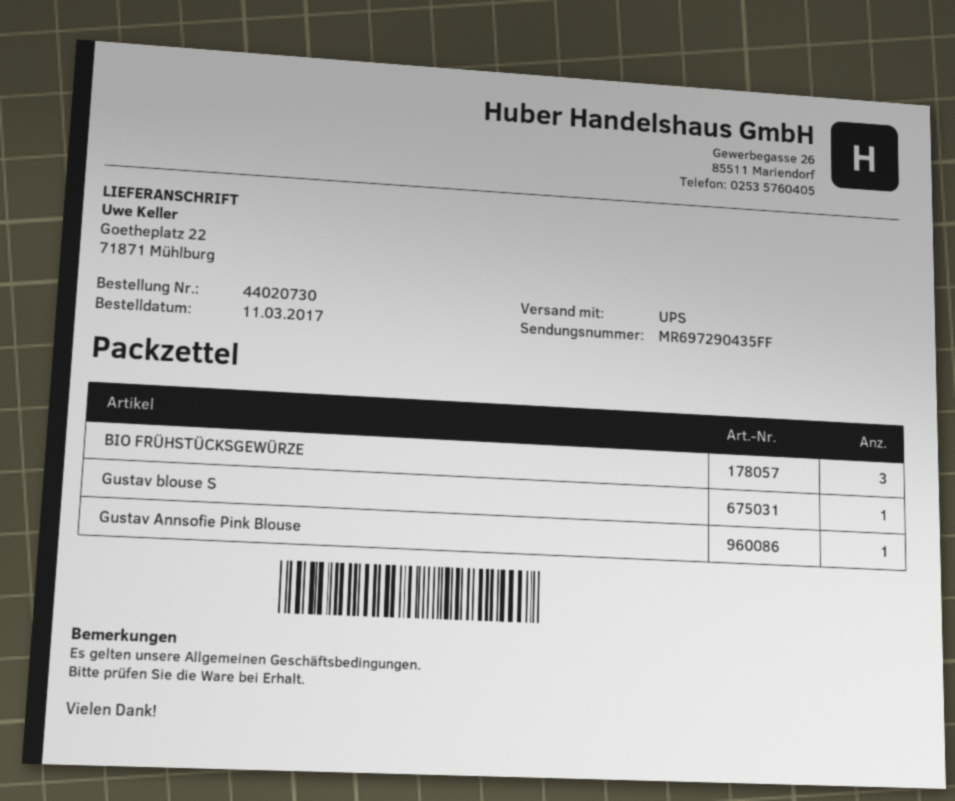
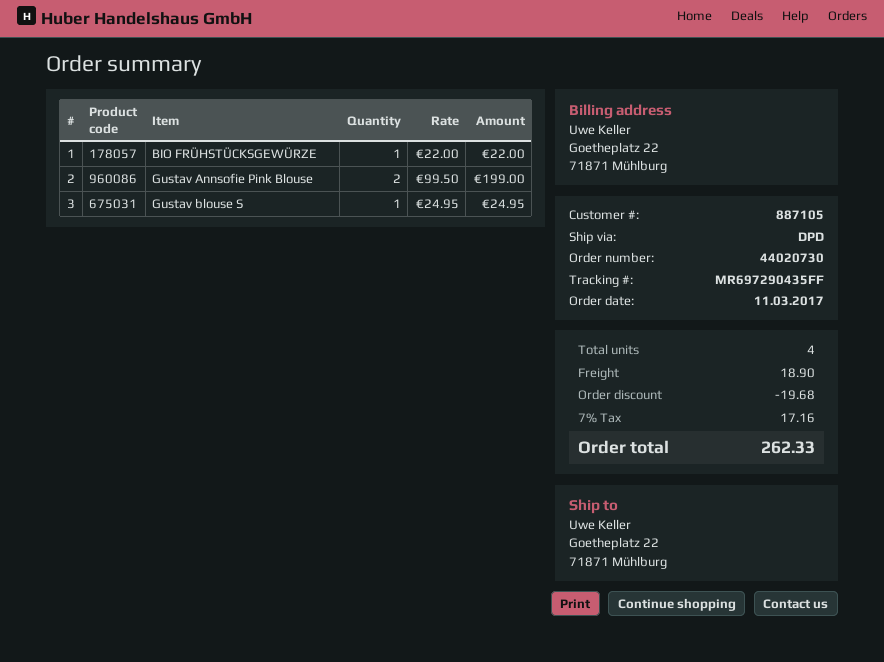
shipping method: UPS -> DPD
BIO FRÜHSTÜCKSGEWÜRZE: 3 -> 1
Gustav Annsofie Pink Blouse: 1 -> 2

